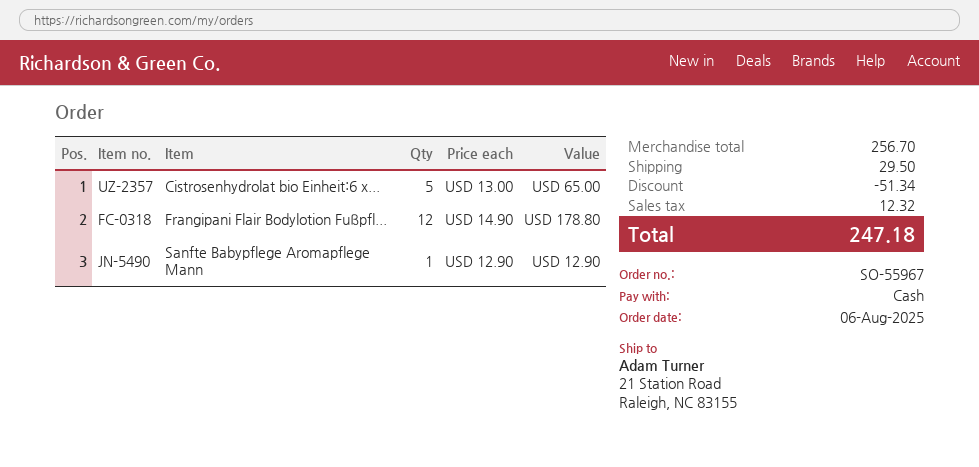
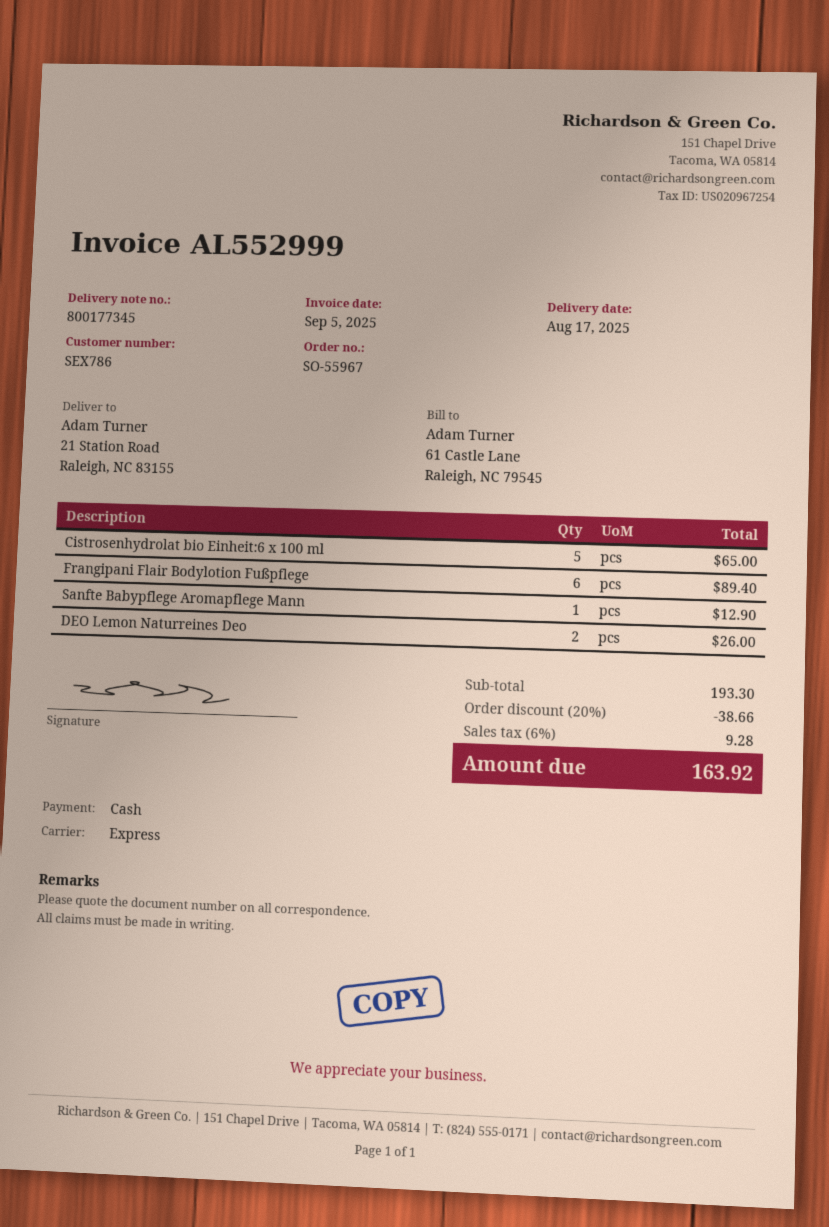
Frangipani Flair Bodylotion Fußpfl...: 12 for 178.80 -> 6 for 89.40
DEO Lemon Naturreines Deo: none -> 2 for 26.00
subtotal: 256.70 -> 193.30
discount: 51.34 -> 38.66
shipping: 29.50 -> none
tax: 12.32 -> 9.28
total: 247.18 -> 163.92

